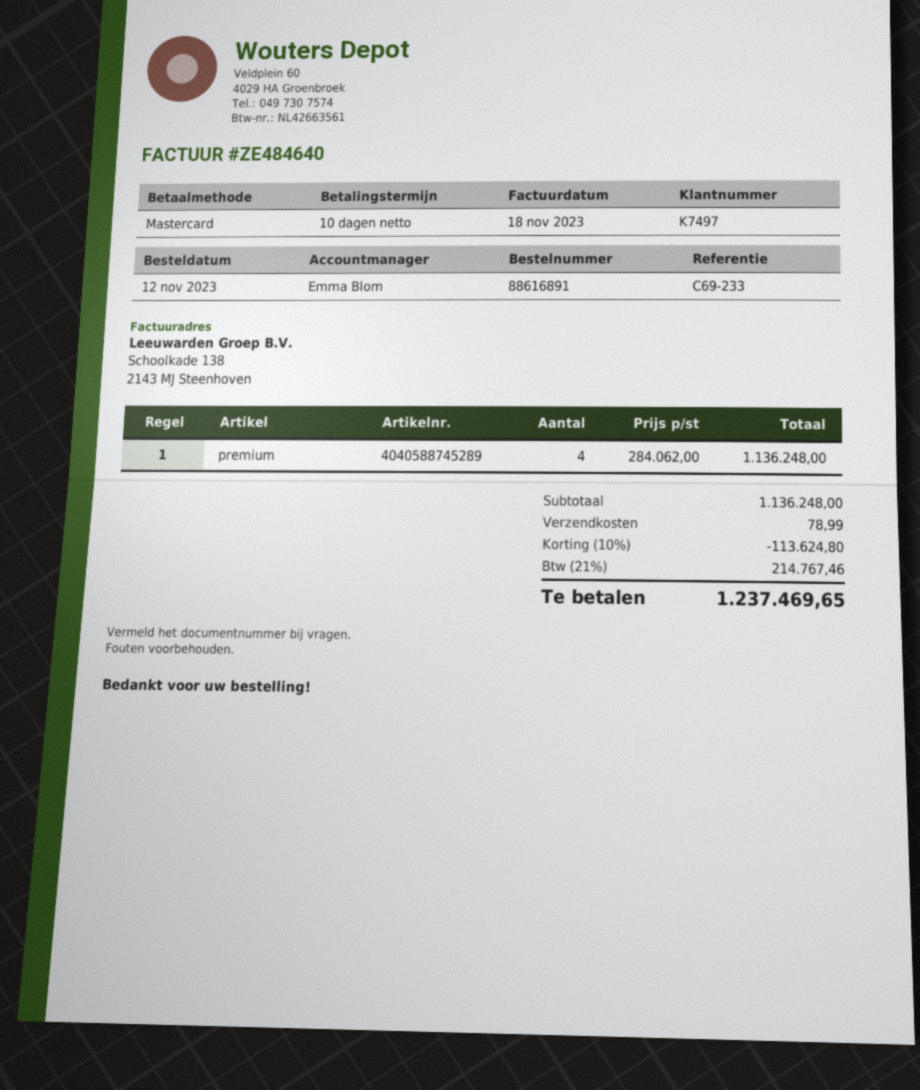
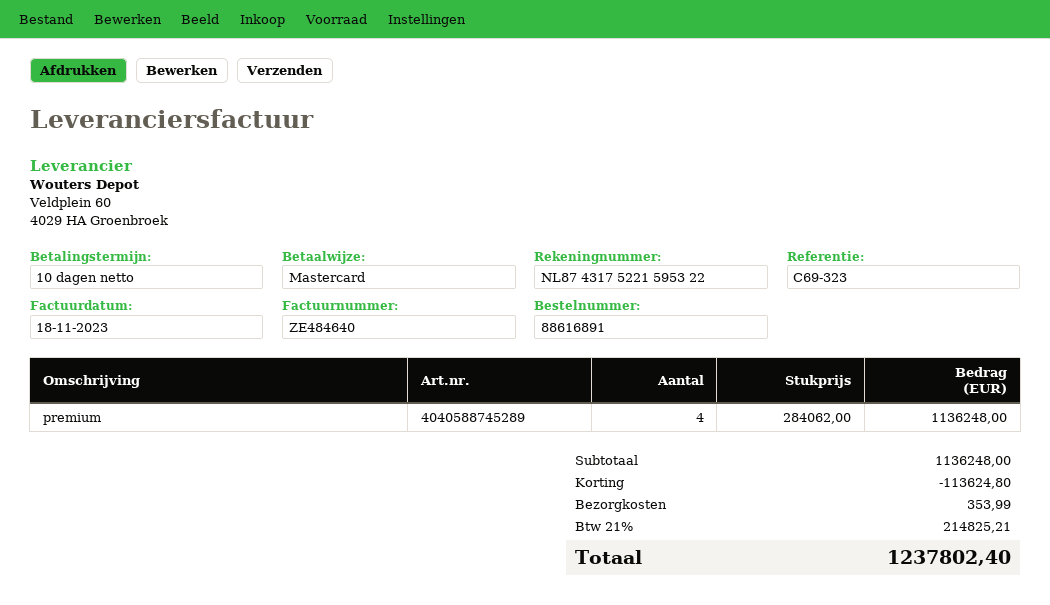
reference: C69-233 -> C69-323
shipping: 78.99 -> 353.99
tax: 21% = 214767.46 -> 21% = 214825.21
total: 1237469.65 -> 1237802.40

